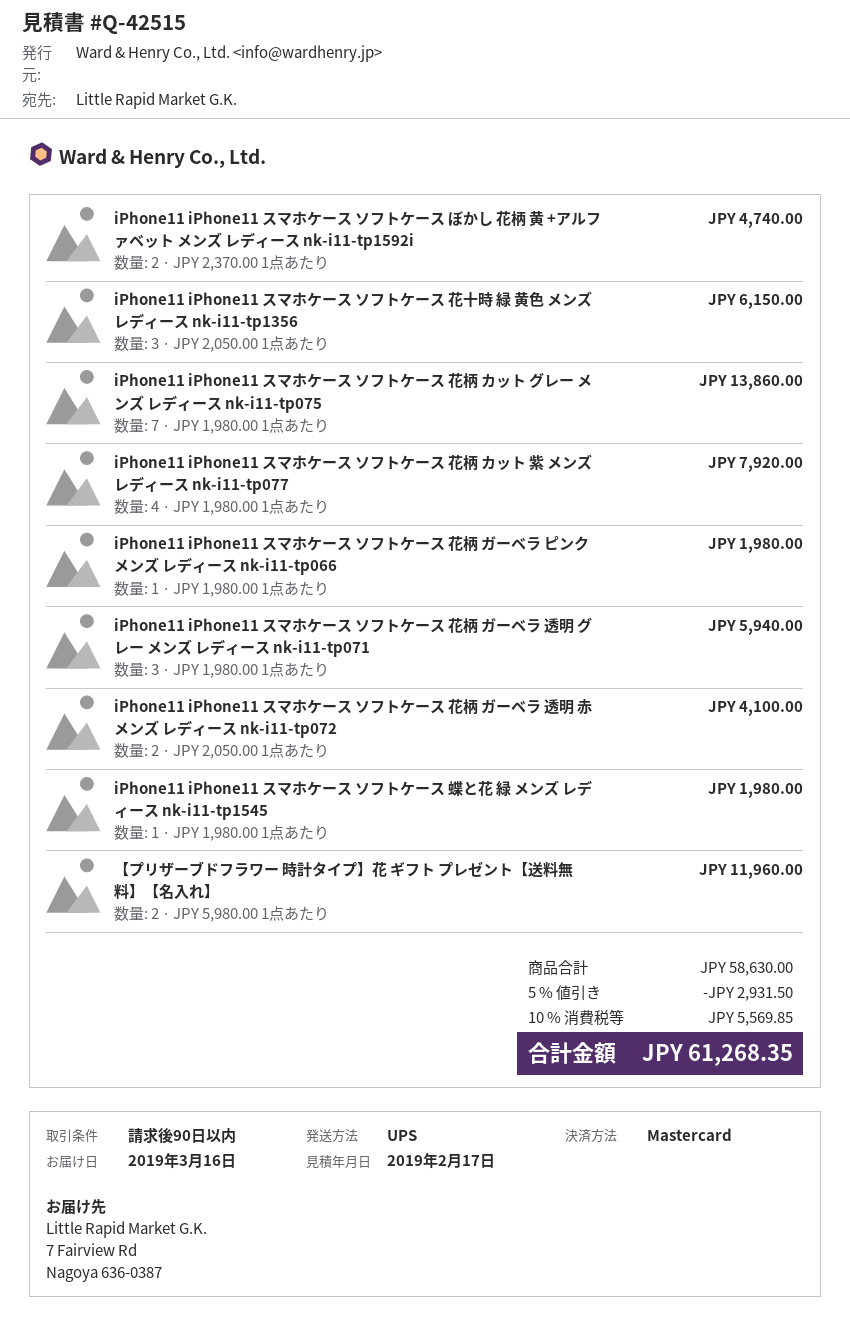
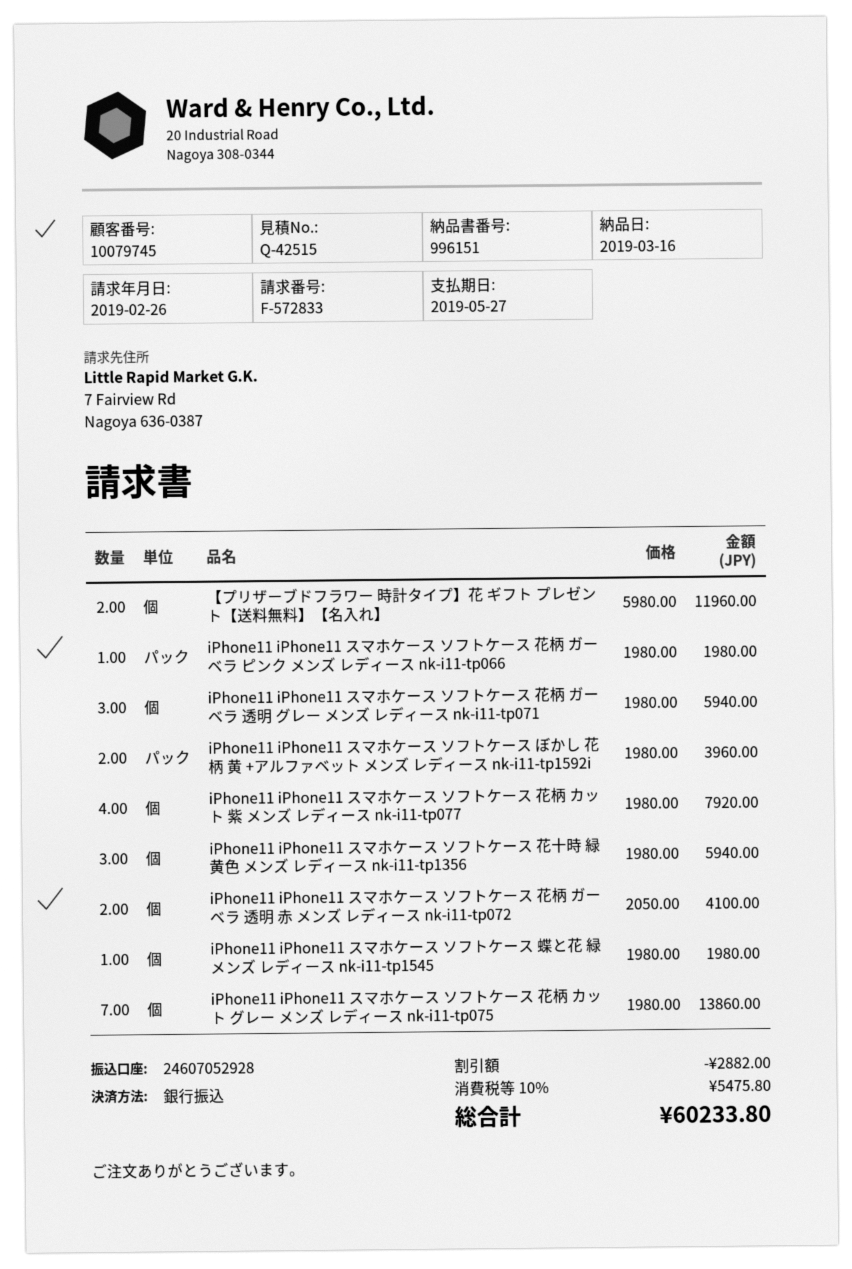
payment method: Mastercard -> bank transfer
iPhone11 iPhone11 スマホケース ソフトケース ぼかし 花柄 黄 +アルファベット メンズ レディース nk-i11-tp1592i: 2 x 2370.00 = 4740.00 -> 2 x 1980.00 = 3960.00
iPhone11 iPhone11 スマホケース ソフトケース 花十時 緑 黄色 メンズ レディース nk-i11-tp1356: 3 x 2050.00 = 6150.00 -> 3 x 1980.00 = 5940.00
discount: 2931.50 -> 2882.00
tax: 10% = 5569.85 -> 10% = 5475.80
total: 61268.35 -> 60233.80

